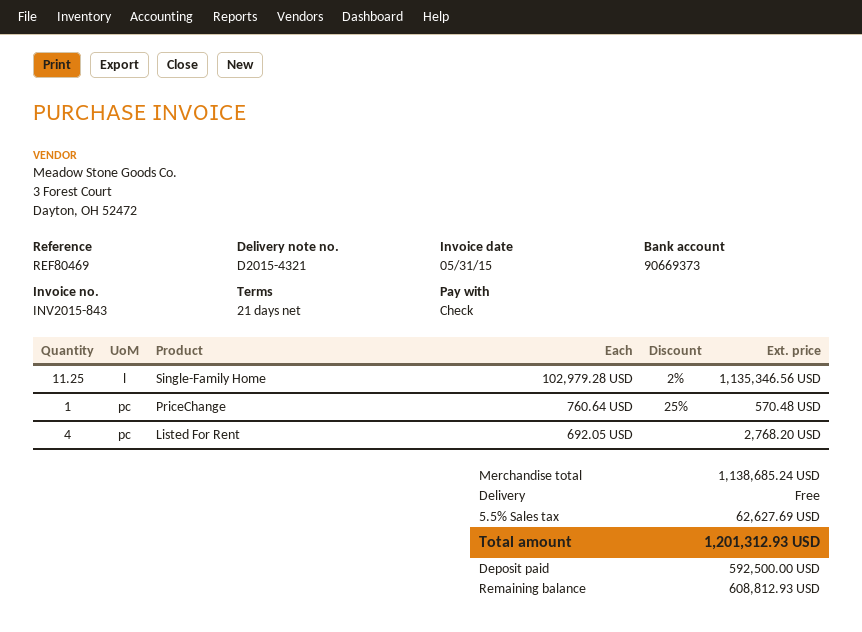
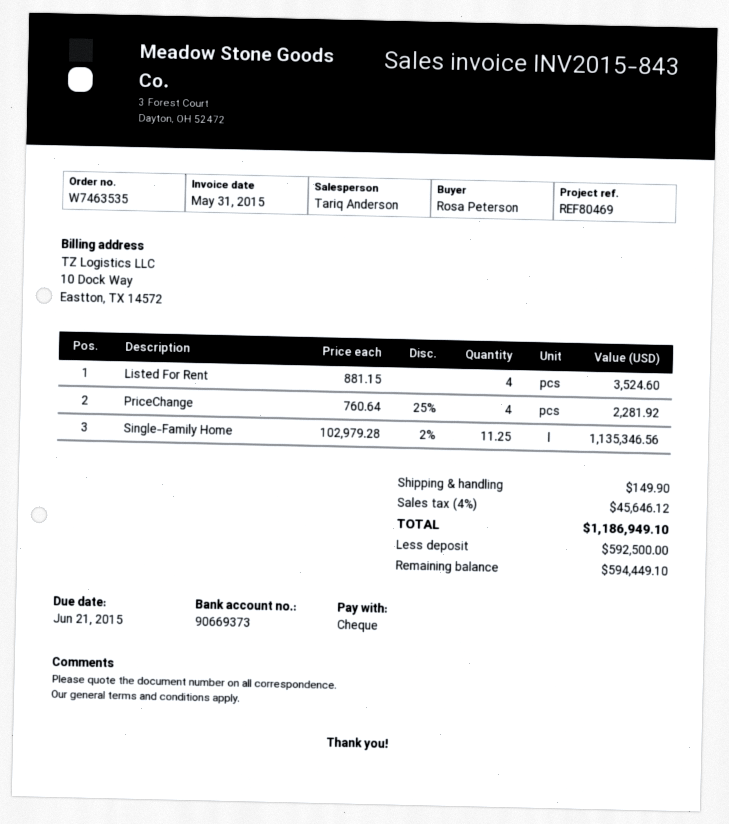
PriceChange: 1 x 760.64 - 25% = 570.48 -> 4 x 760.64 - 25% = 2281.92
Listed For Rent: 4 x 692.05 = 2768.20 -> 4 x 881.15 = 3524.60
shipping: 0.00 -> 149.90
tax: 5.5% = 62627.69 -> 4% = 45646.12
total: 1201312.93 -> 1186949.10
balance: 608812.93 -> 594449.10

